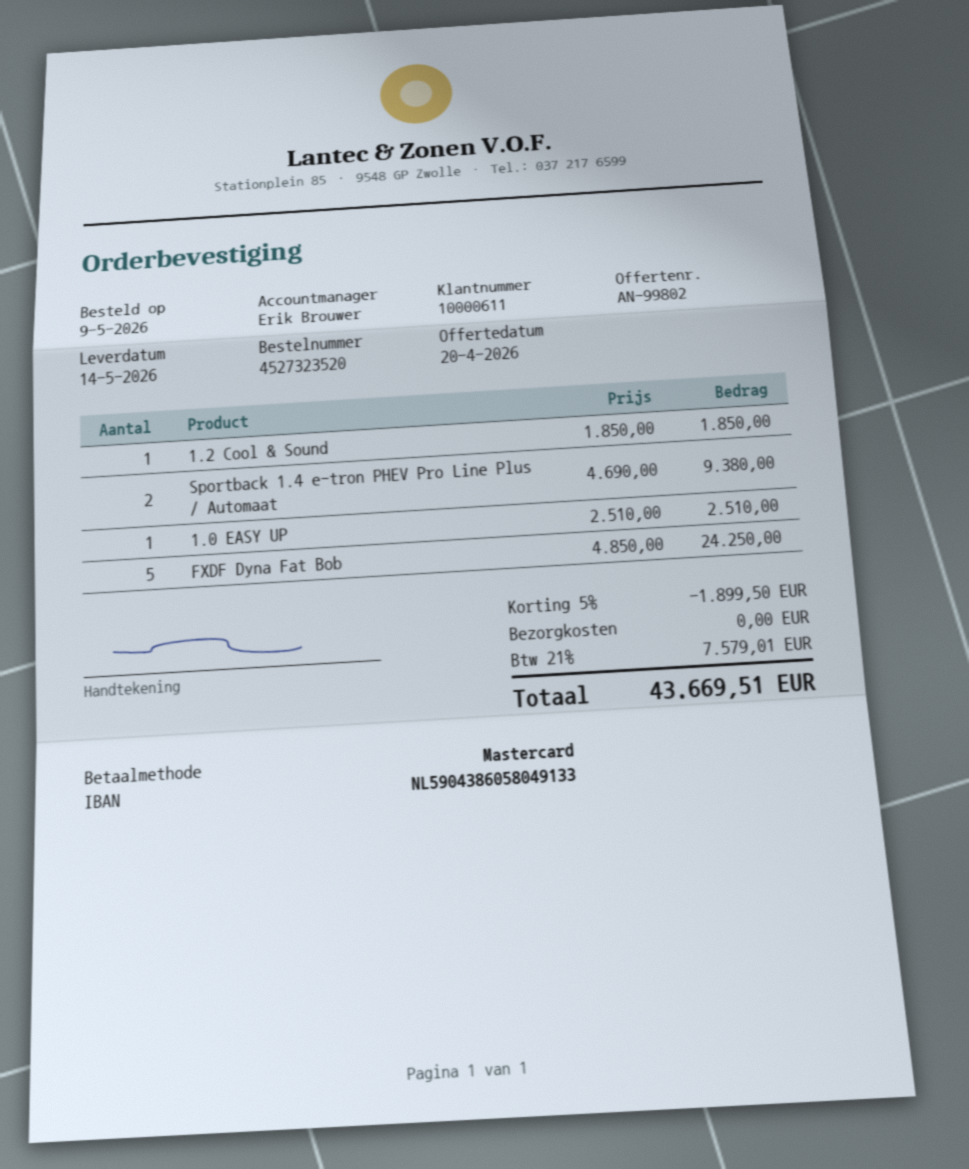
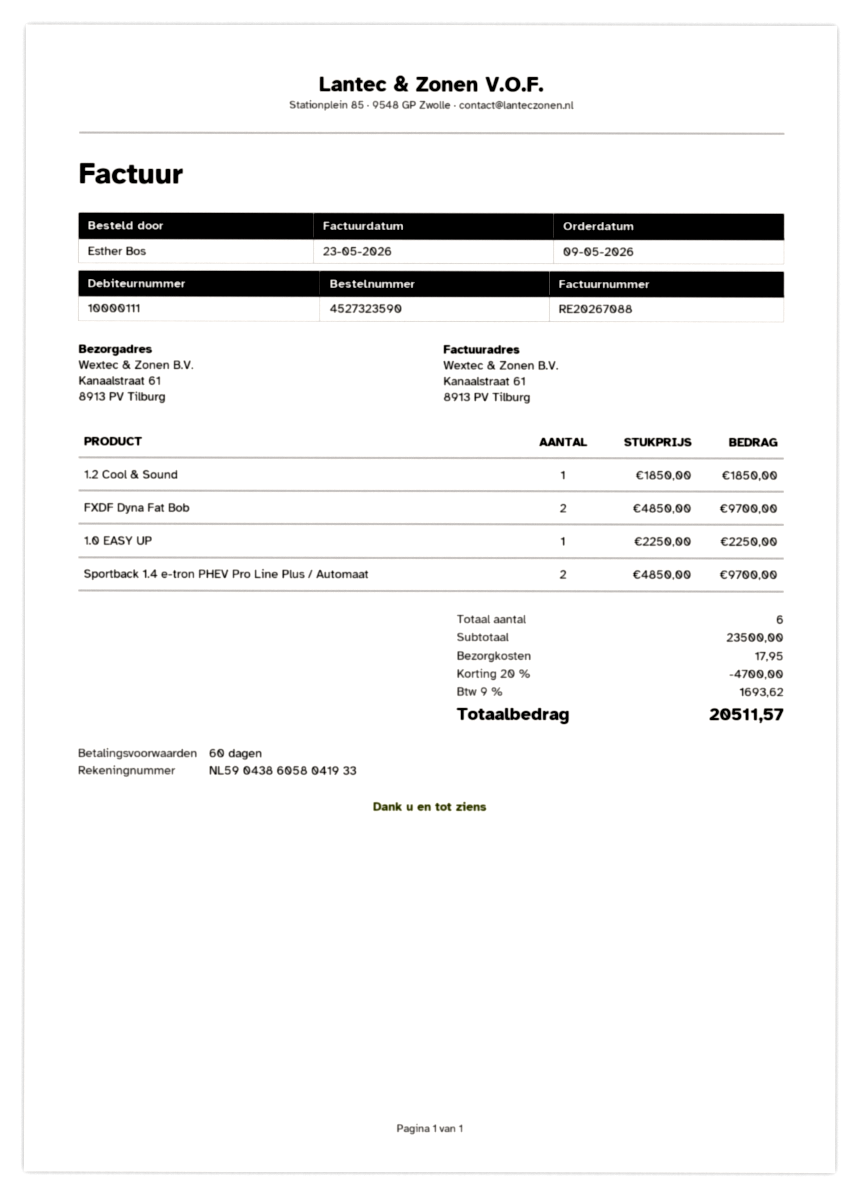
order number: 4527323520 -> 4527323590
customer number: 10000611 -> 10000111
bank account: NL5904386058049133 -> NL5904386058041933
Sportback 1.4 e-tron PHEV Pro Line Plus / Automaat: 2 x 4690.00 = 9380.00 -> 2 x 4850.00 = 9700.00
1.0 EASY UP: 1 x 2510.00 = 2510.00 -> 1 x 2250.00 = 2250.00
FXDF Dyna Fat Bob: 5 x 4850.00 = 24250.00 -> 2 x 4850.00 = 9700.00
discount: 5% = 1899.50 -> 20% = 4700.00
shipping: 0.00 -> 17.95
tax: 21% = 7579.01 -> 9% = 1693.62
total: 43669.51 -> 20511.57

